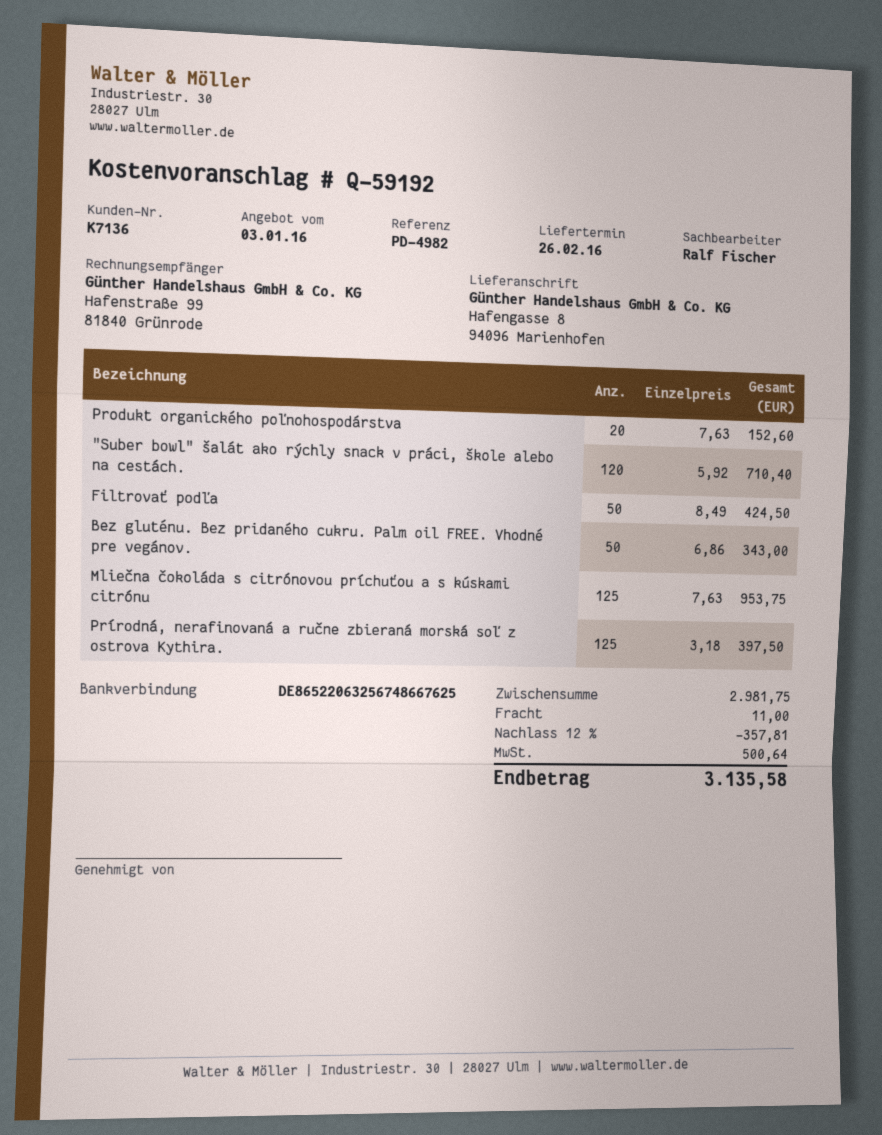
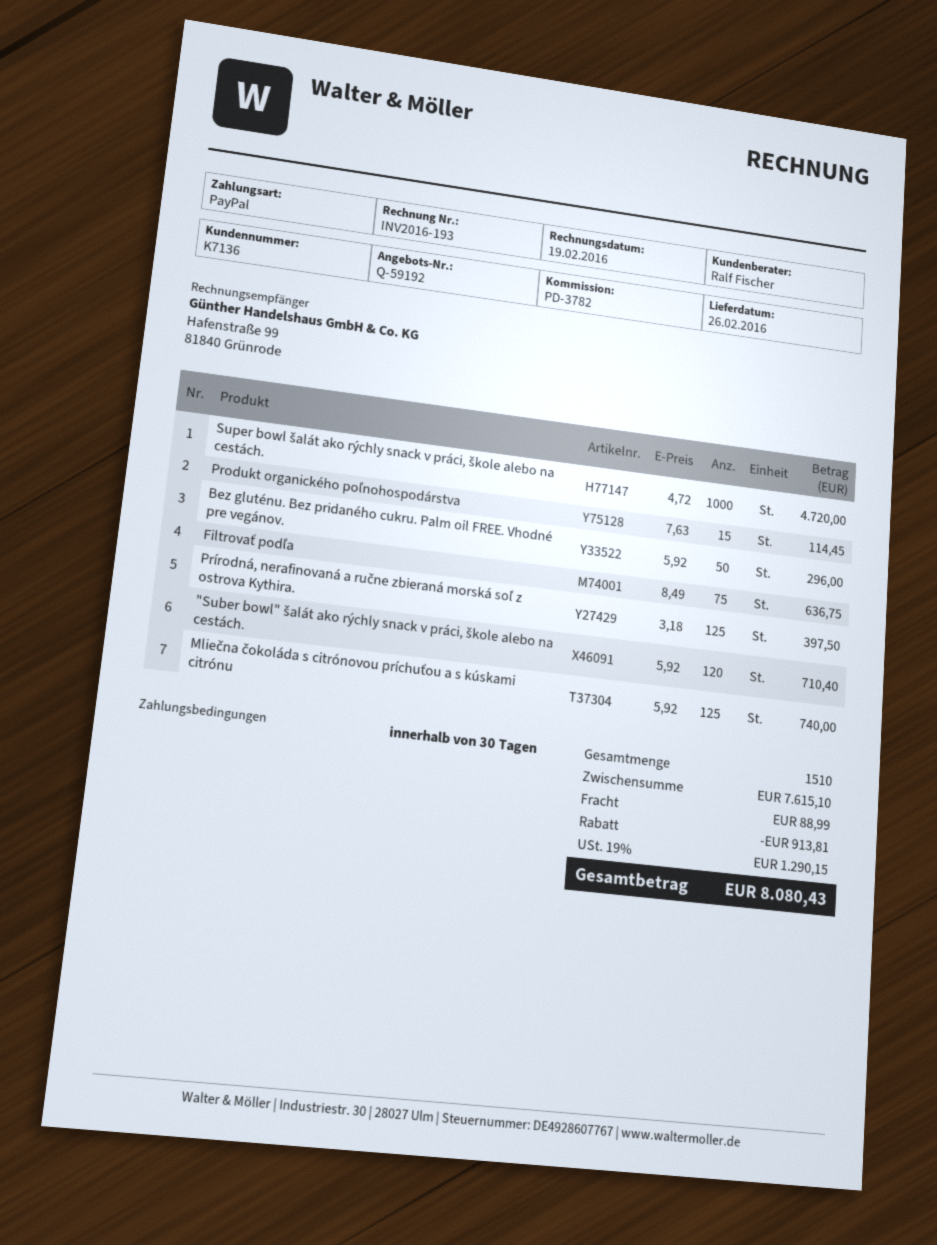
reference: PD-4982 -> PD-3782
Produkt organického poľnohospodárstva: 20 x 7.63 = 152.60 -> 15 x 7.63 = 114.45
Filtrovať podľa: 50 x 8.49 = 424.50 -> 75 x 8.49 = 636.75
Bez gluténu. Bez pridaného cukru. Palm oil FREE. Vhodné pre vegánov.: 50 x 6.86 = 343.00 -> 50 x 5.92 = 296.00
Mliečna čokoláda s citrónovou príchuťou a s kúskami citrónu: 125 x 7.63 = 953.75 -> 125 x 5.92 = 740.00
Super bowl šalát ako rýchly snack v práci, škole alebo na cestách.: none -> 1000 x 4.72 = 4720.00
subtotal: 2981.75 -> 7615.10
discount: 357.81 -> 913.81
shipping: 11.00 -> 88.99
tax: 500.64 -> 1290.15
total: 3135.58 -> 8080.43

